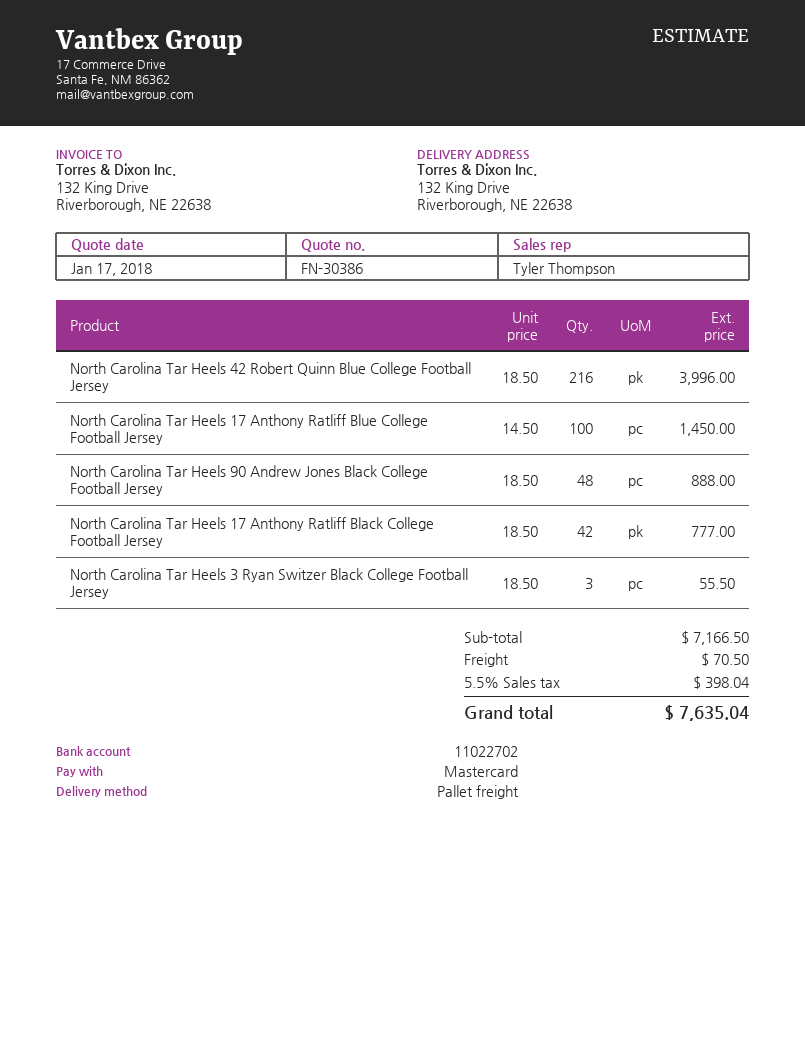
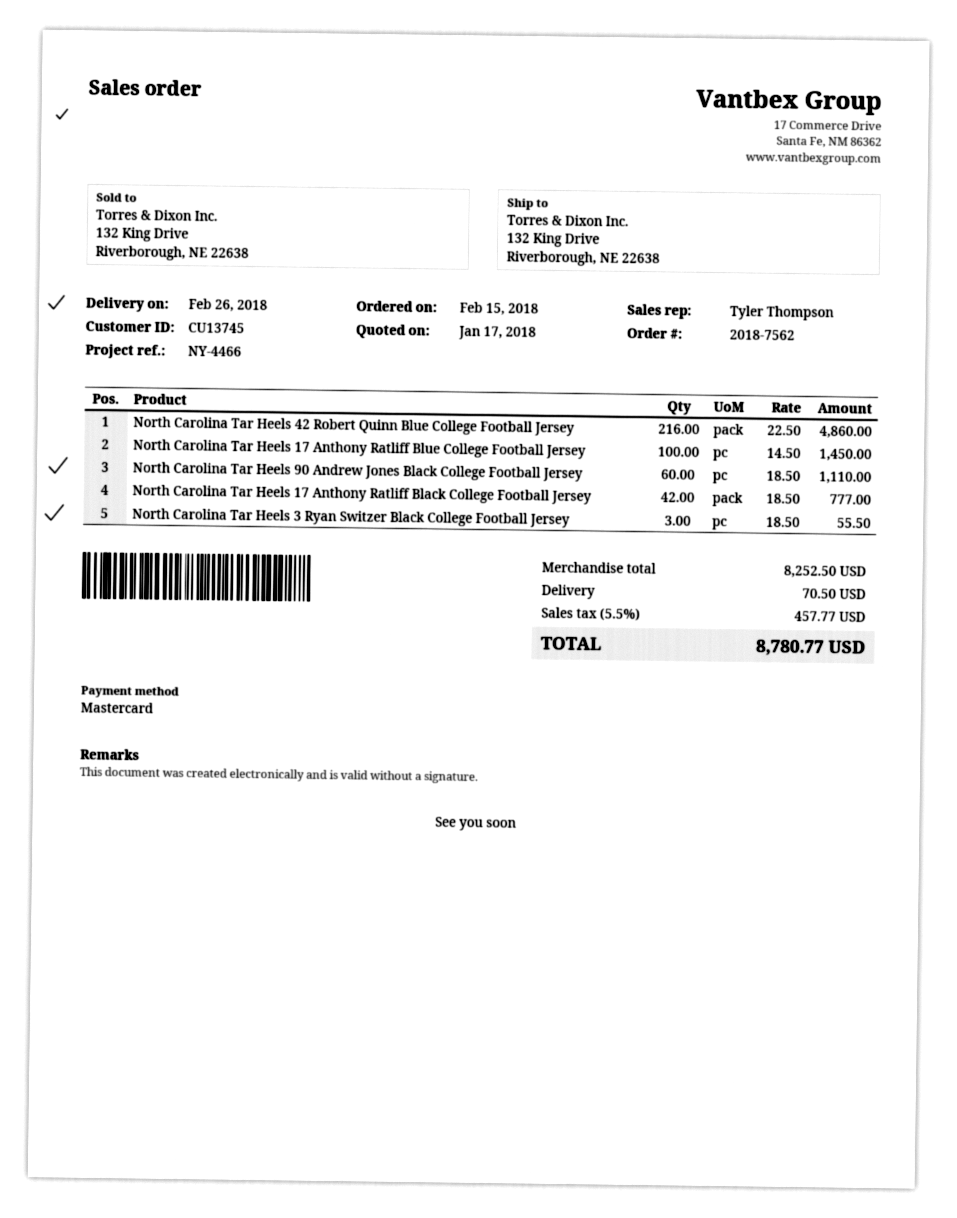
North Carolina Tar Heels 42 Robert Quinn Blue College Football Jersey: 216 x 18.50 = 3996.00 -> 216 x 22.50 = 4860.00
North Carolina Tar Heels 90 Andrew Jones Black College Football Jersey: 48 x 18.50 = 888.00 -> 60 x 18.50 = 1110.00
subtotal: 7166.50 -> 8252.50
tax: 5.5% = 398.04 -> 5.5% = 457.77
total: 7635.04 -> 8780.77

